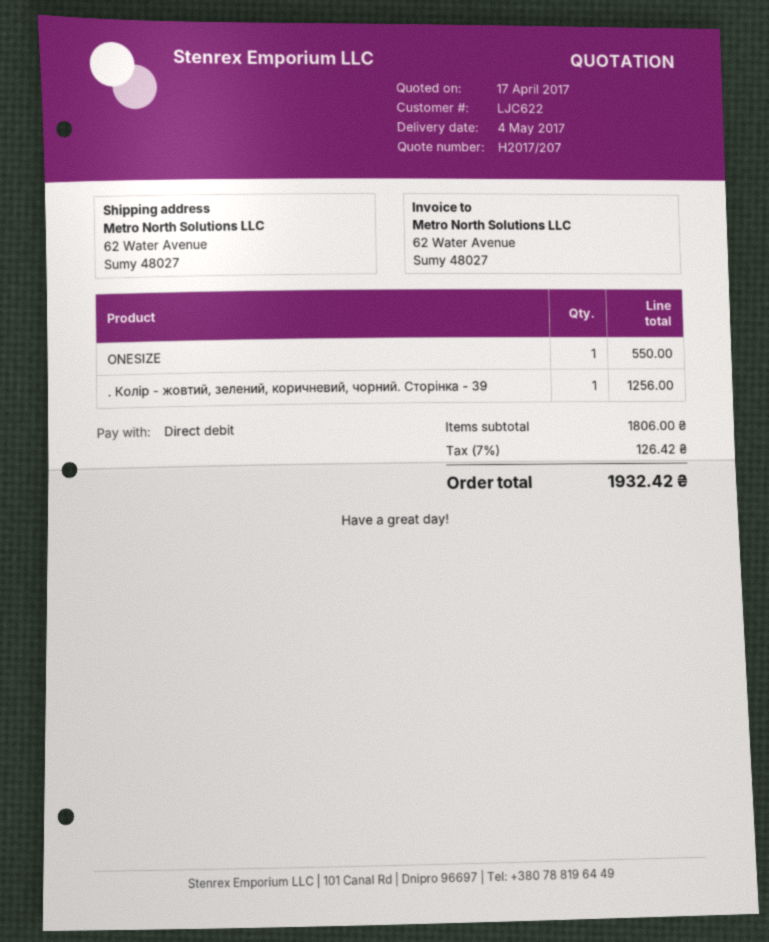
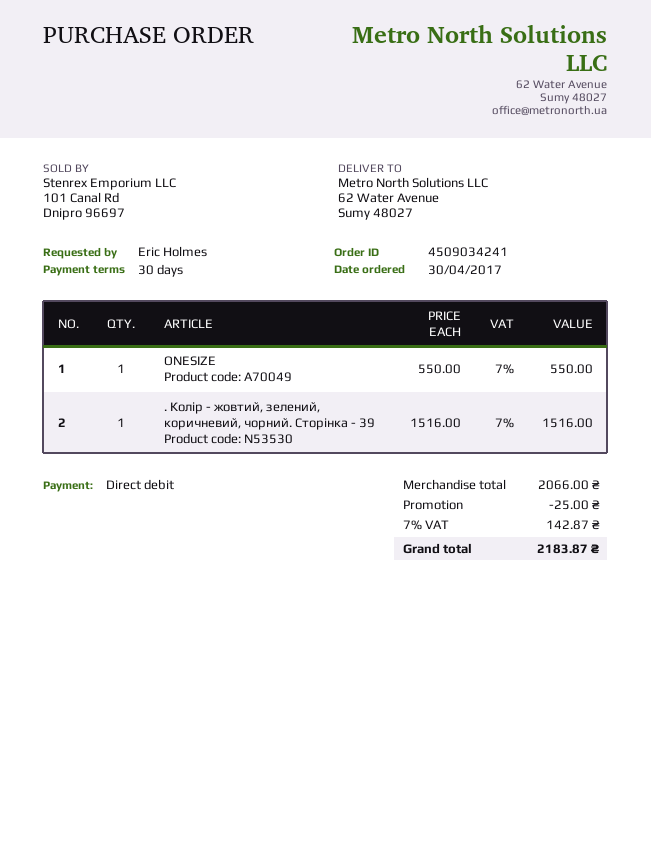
. Колір - жовтий, зелений, коричневий, чорний. Сторінка - 39: 1 for 1256.00 -> 1 for 1516.00
subtotal: 1806.00 -> 2066.00
discount: none -> 25.00
tax: 7% = 126.42 -> 7% = 142.87
total: 1932.42 -> 2183.87

